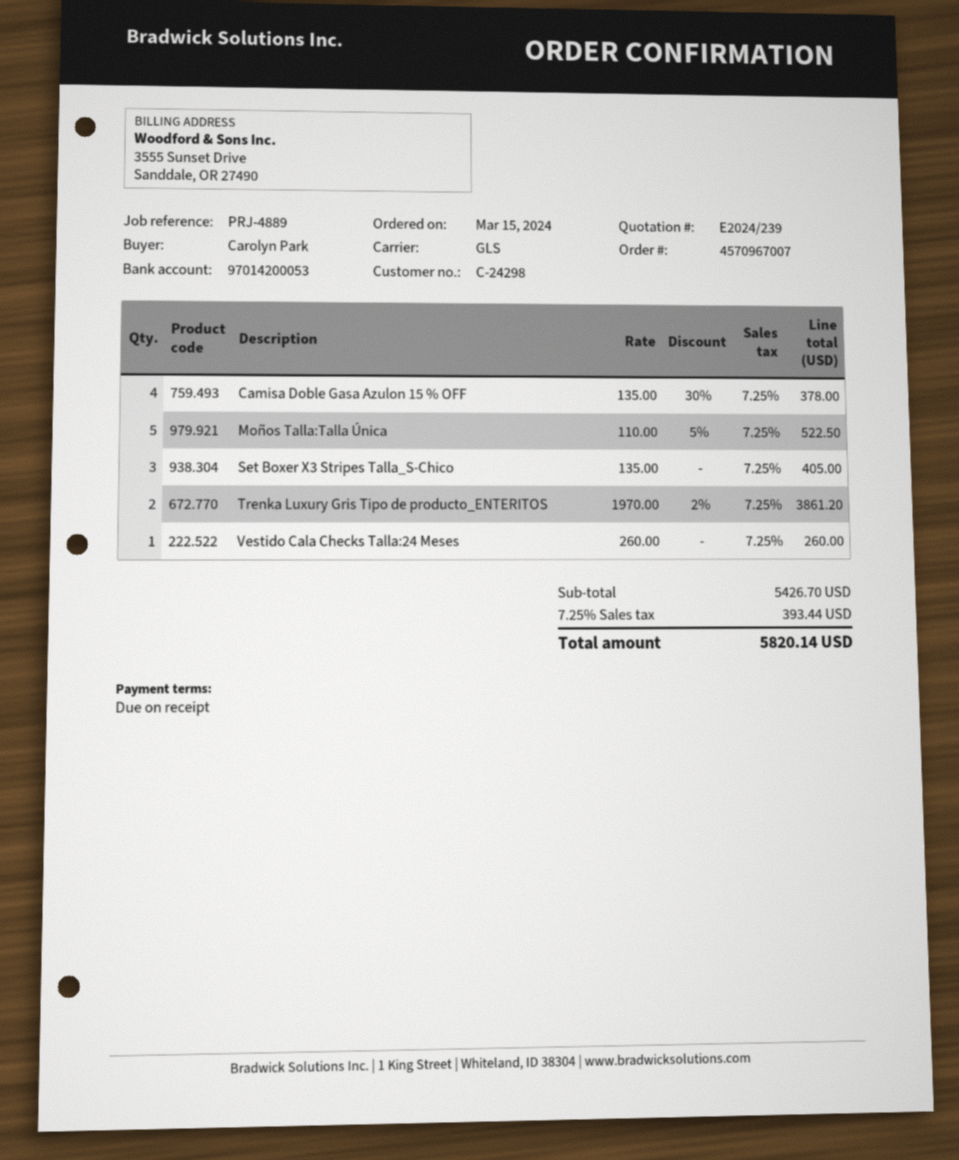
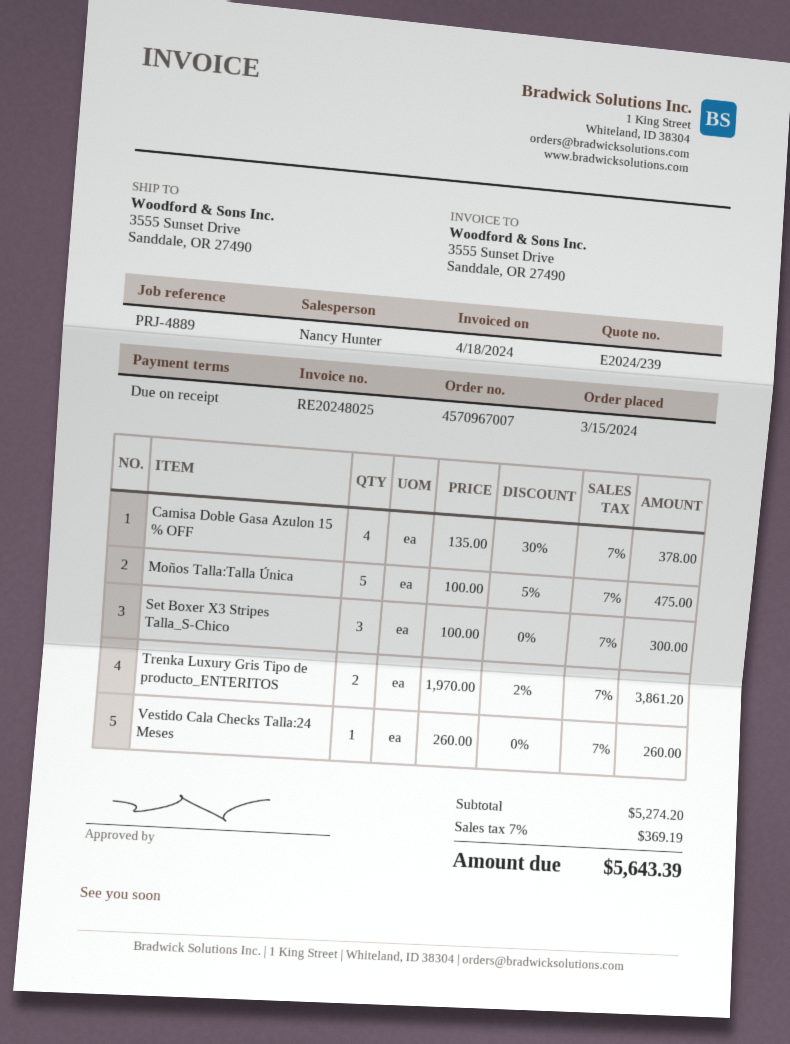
Moños Talla:Talla Única: 5 x 110.00 - 5% = 522.50 -> 5 x 100.00 - 5% = 475.00
Set Boxer X3 Stripes Talla_S-Chico: 3 x 135.00 = 405.00 -> 3 x 100.00 = 300.00
subtotal: 5426.70 -> 5274.20
tax: 7.25% = 393.44 -> 7% = 369.19
total: 5820.14 -> 5643.39

